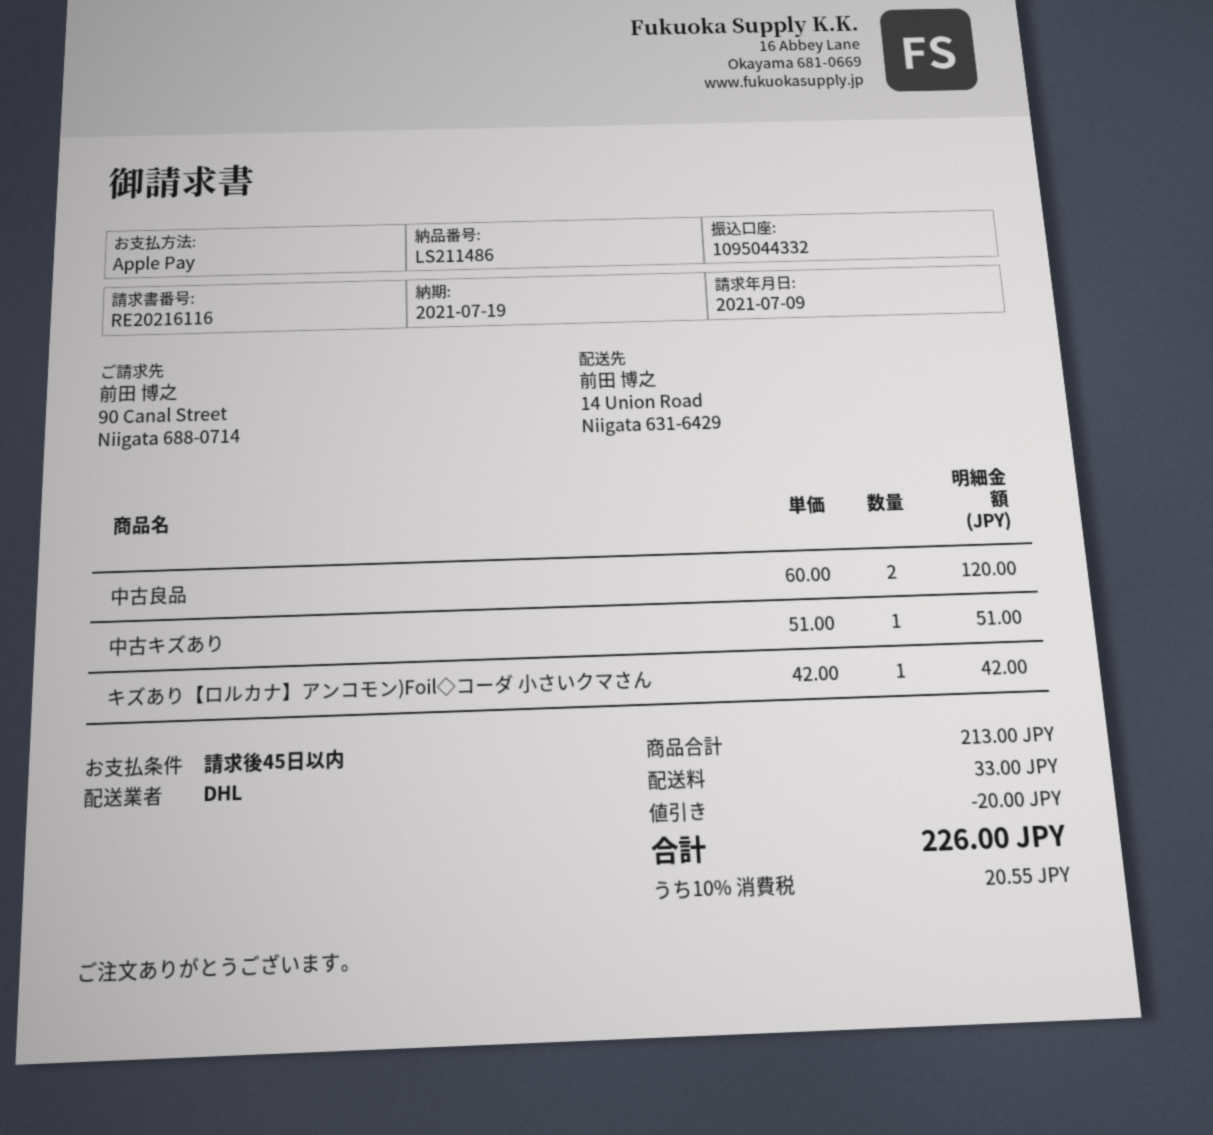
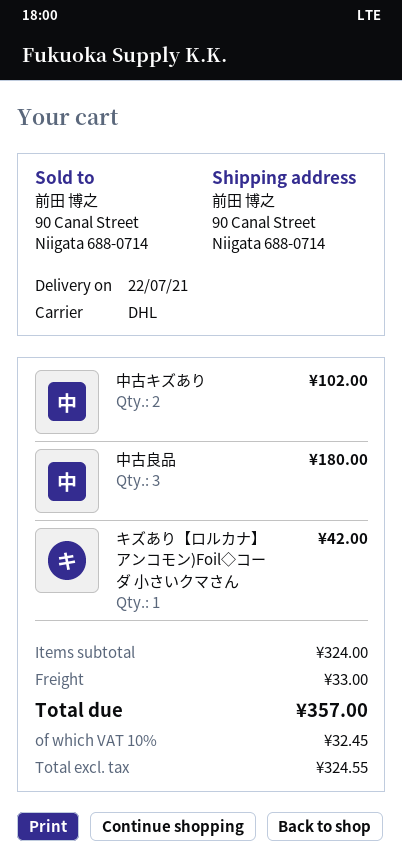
delivery date: 2021-07-19 -> 2021-07-22
ship to: 14 Union Road, Niigata 631-6429 -> 90 Canal Street, Niigata 688-0714
中古良品: 2 for 120.00 -> 3 for 180.00
中古キズあり: 1 for 51.00 -> 2 for 102.00
subtotal: 213.00 -> 324.00
discount: 20.00 -> none
tax: 10% = 20.55 -> 10% = 32.45
total: 226.00 -> 357.00

